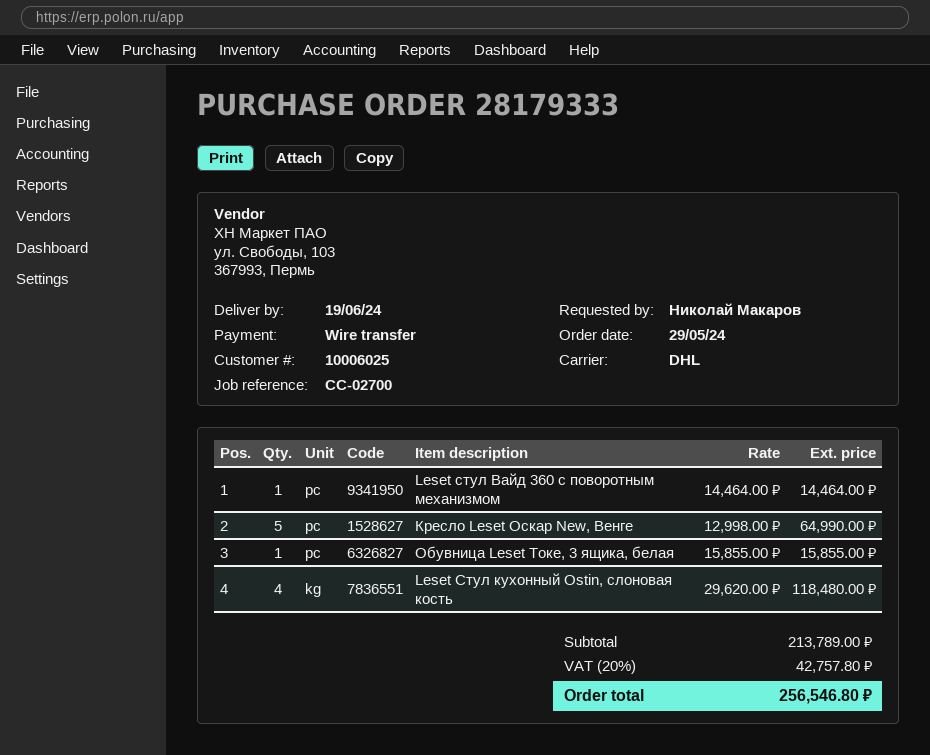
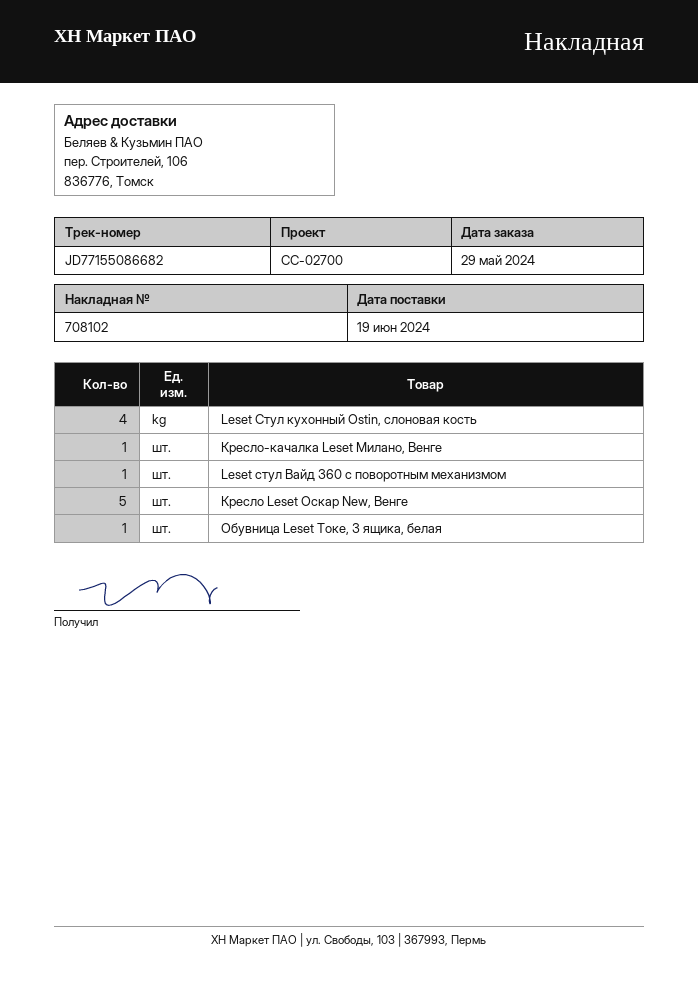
Кресло-качалка Leset Милано, Венге: none -> 1

